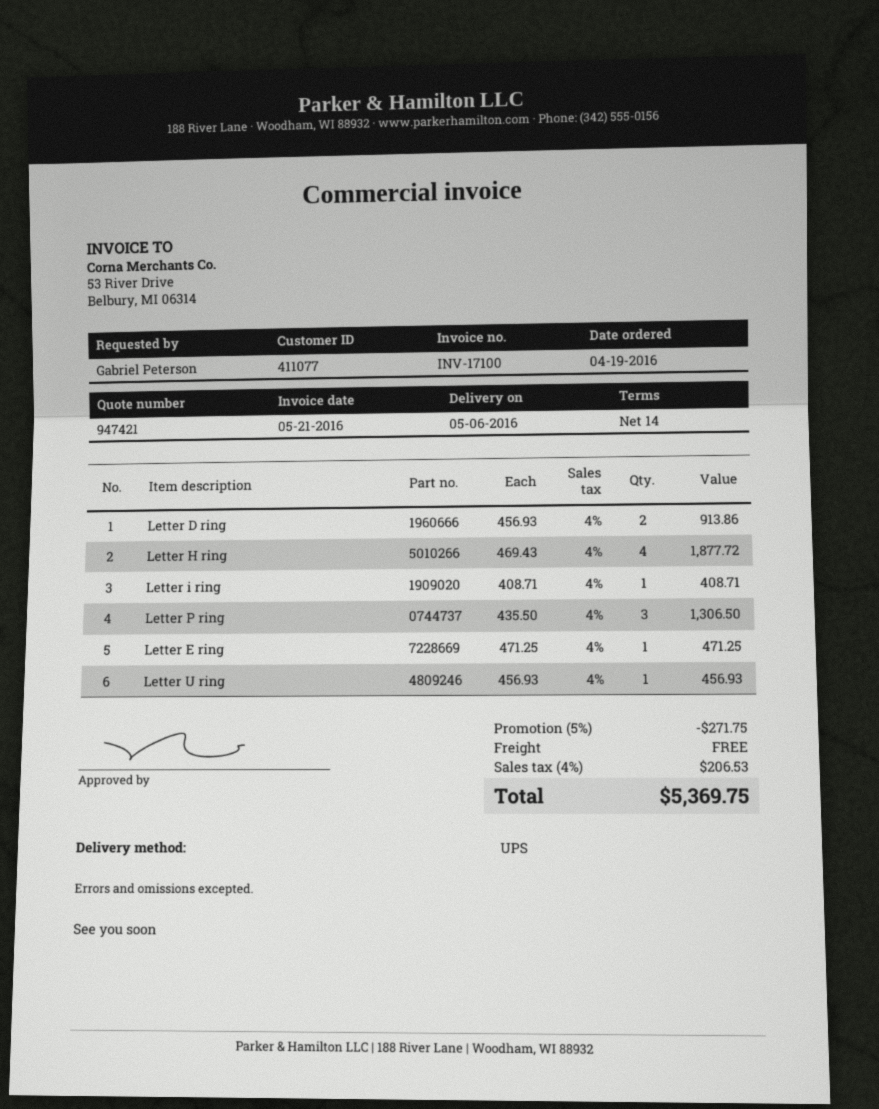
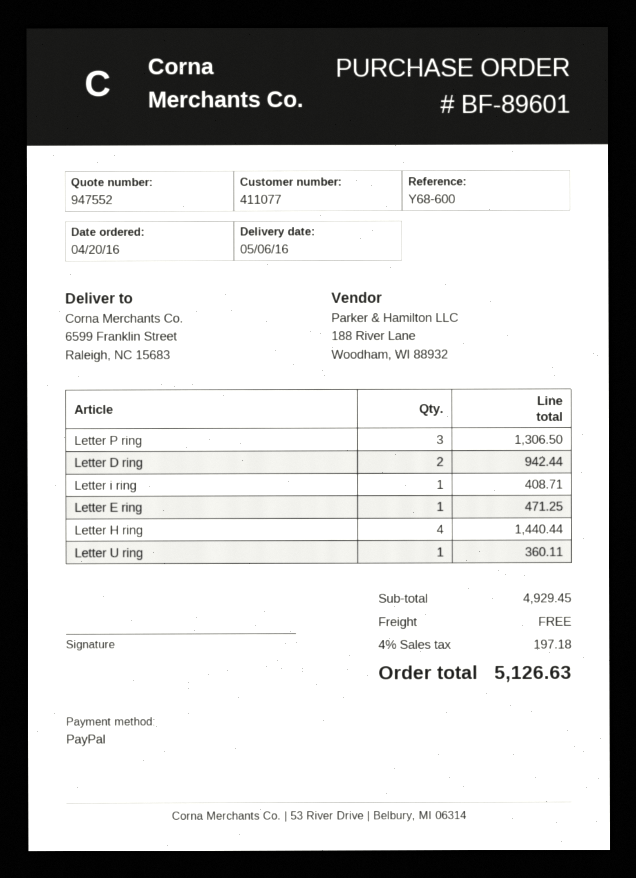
quote number: 947421 -> 947552
order date: 2016-04-19 -> 2016-04-20
Letter D ring: 2 for 913.86 -> 2 for 942.44
Letter H ring: 4 for 1877.72 -> 4 for 1440.44
Letter U ring: 1 for 456.93 -> 1 for 360.11
discount: 5% = 271.75 -> none
tax: 4% = 206.53 -> 4% = 197.18
total: 5369.75 -> 5126.63

